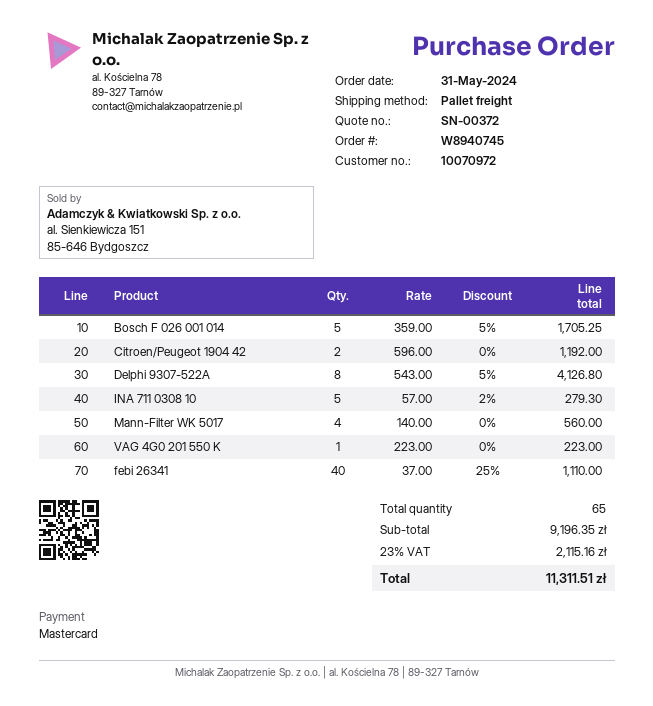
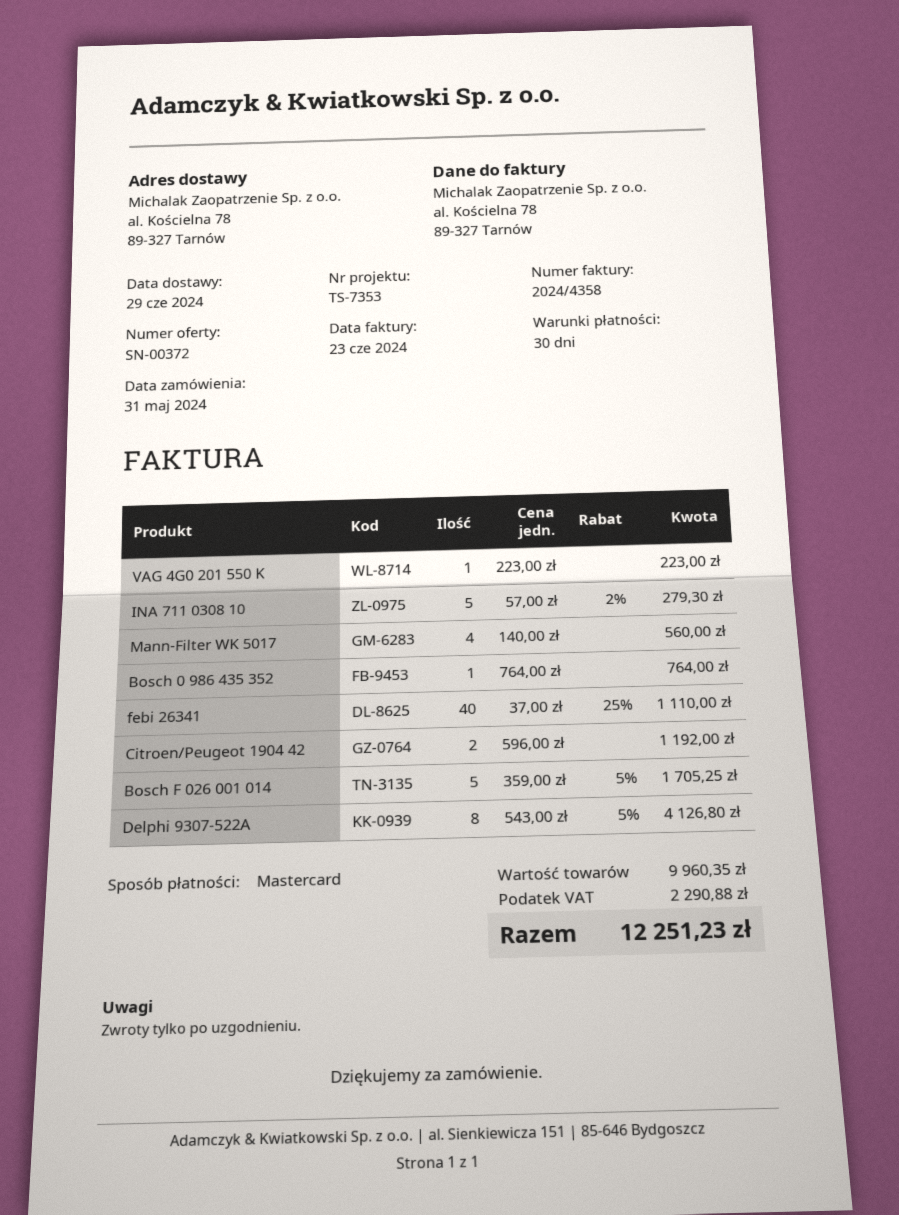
Bosch 0 986 435 352: none -> 1 x 764.00 = 764.00
subtotal: 9196.35 -> 9960.35
tax: 2115.16 -> 2290.88
total: 11311.51 -> 12251.23

